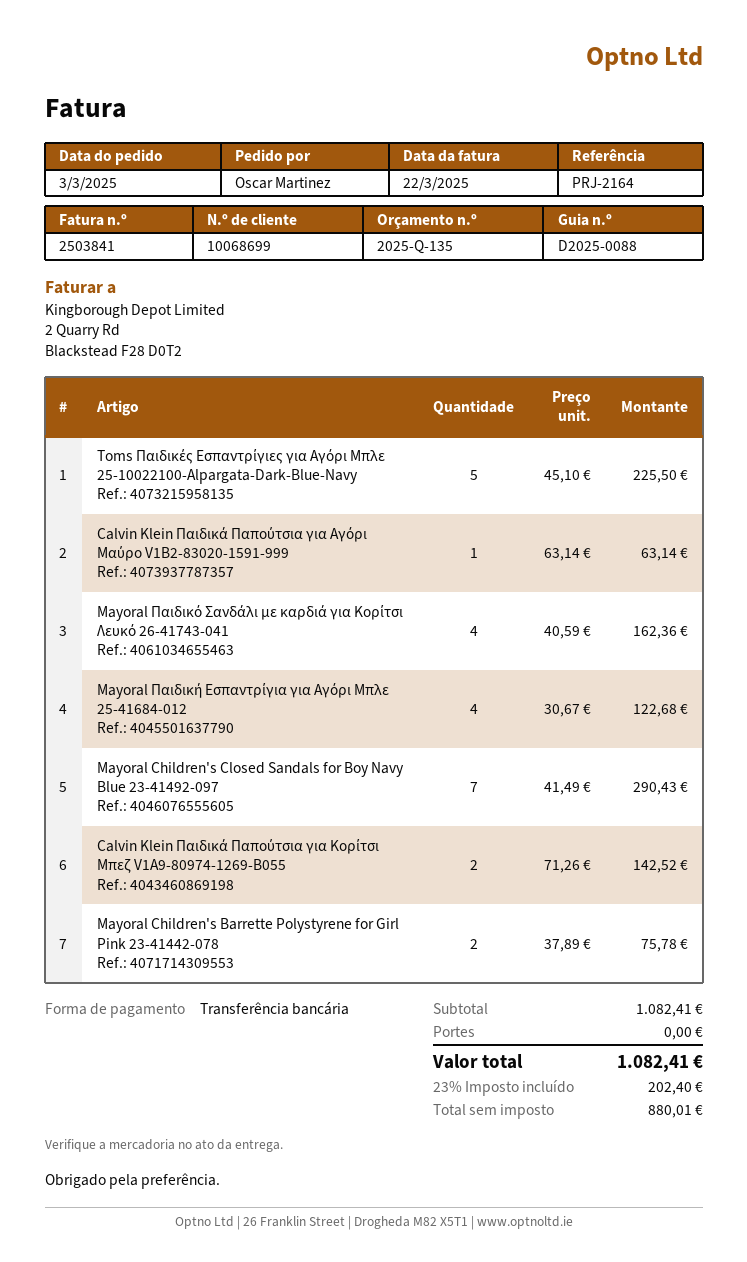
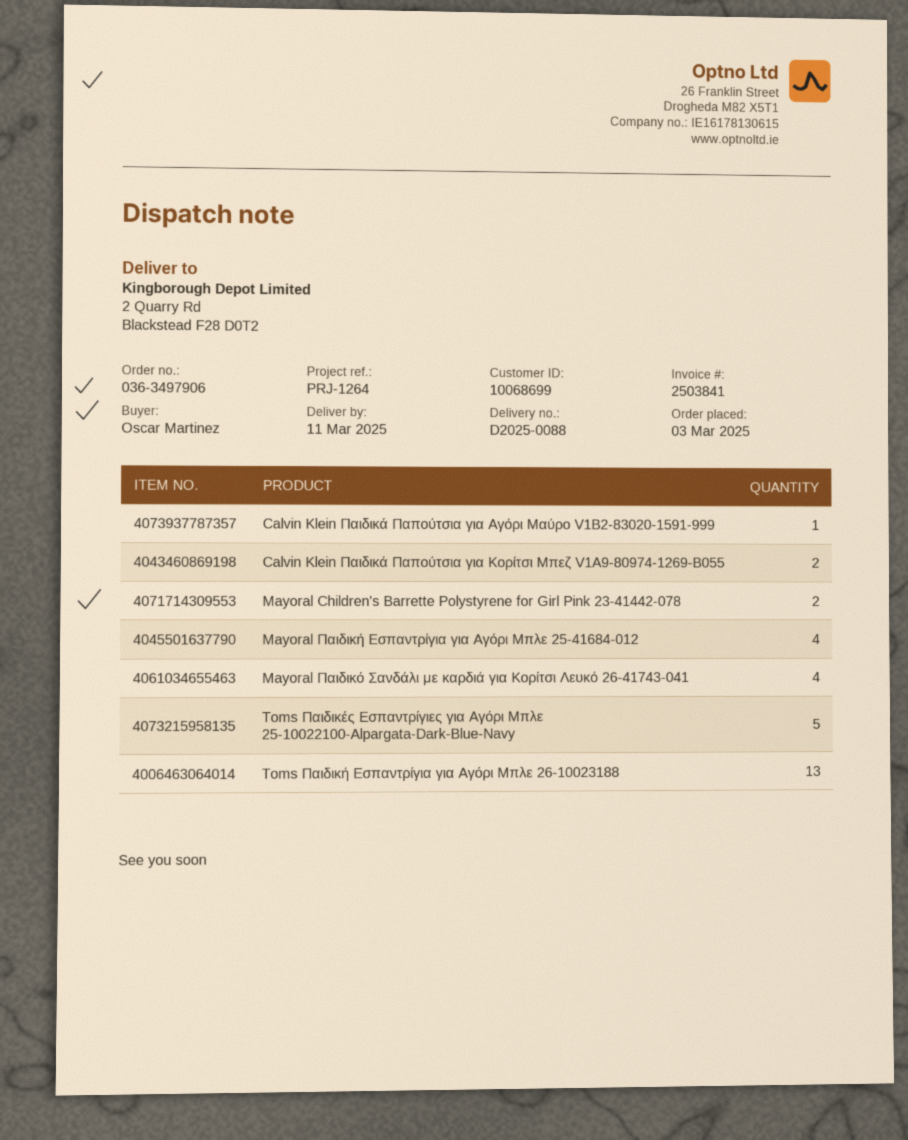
reference: PRJ-2164 -> PRJ-1264
Mayoral Children's Closed Sandals for Boy Navy Blue 23-41492-097: 7 -> none
Toms Παιδική Εσπαντρίγια για Αγόρι Μπλε 26-10023188: none -> 13

